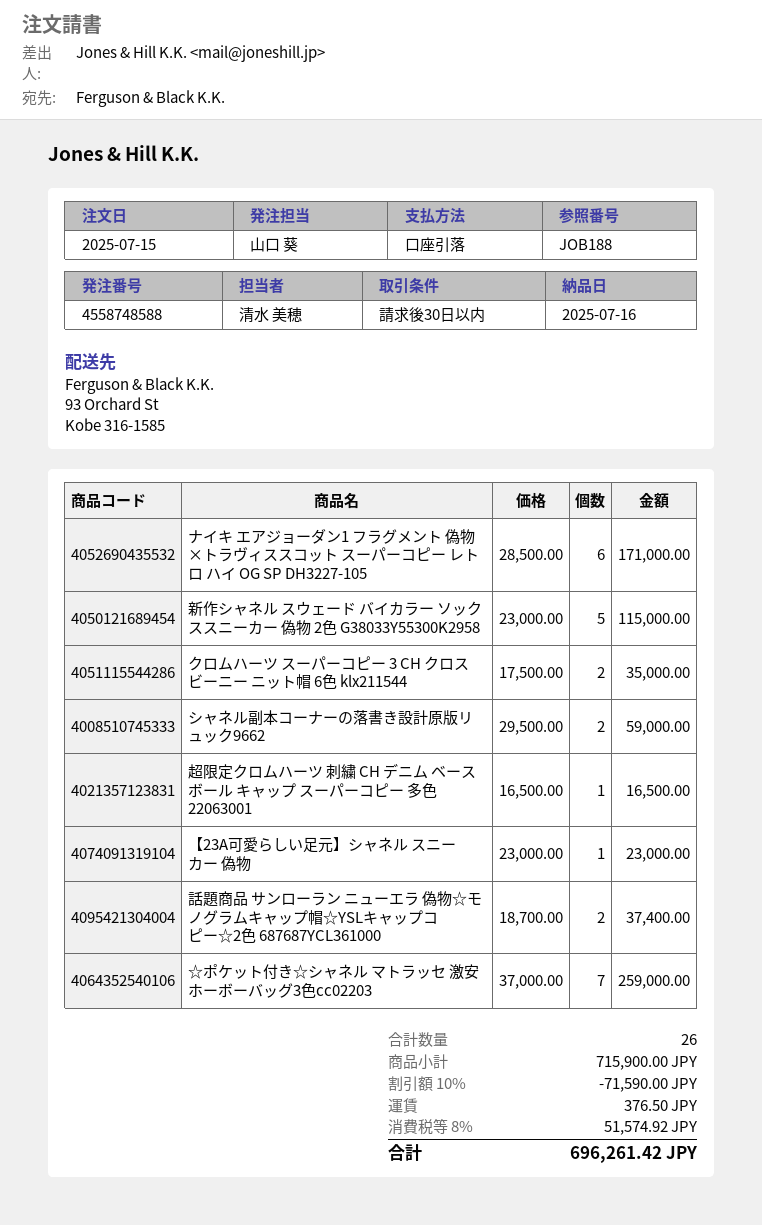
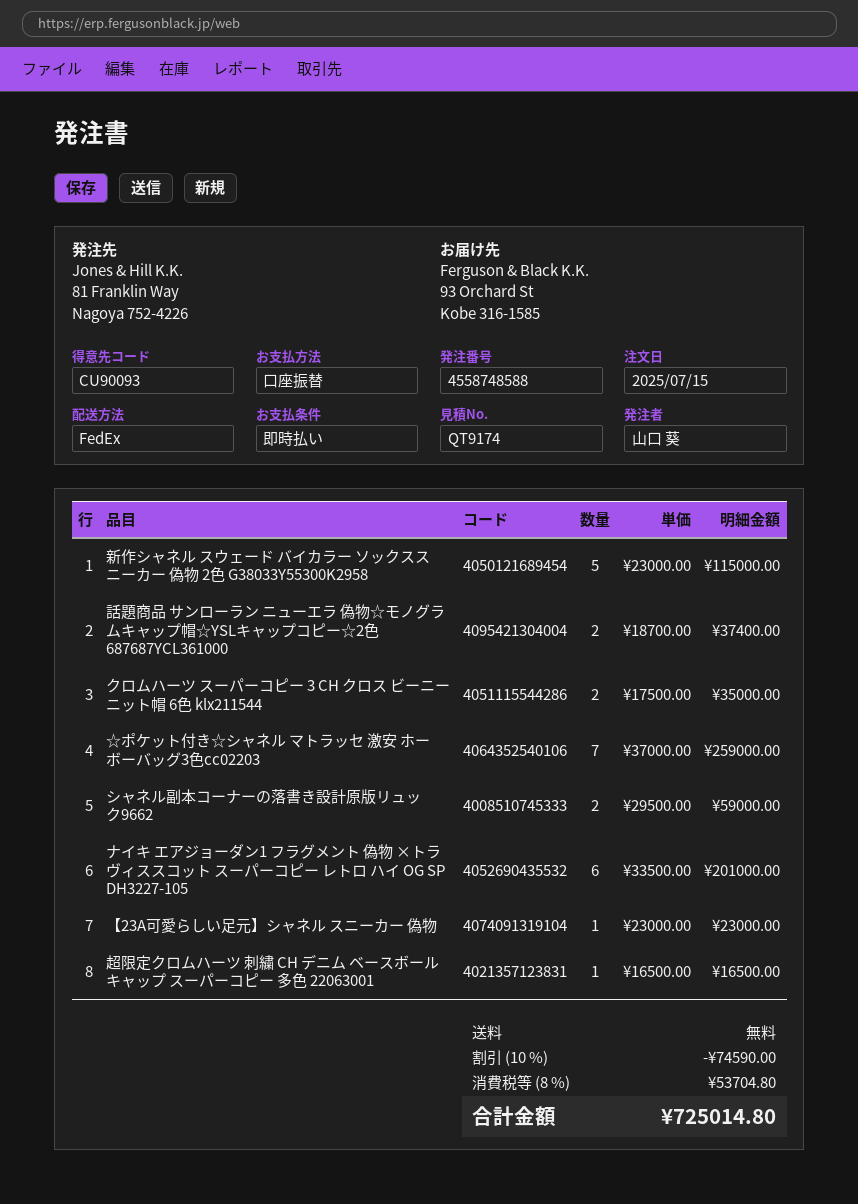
payment terms: 30 days -> on receipt
ナイキ エアジョーダン1 フラグメント 偽物 ×トラヴィススコット スーパーコピー レトロ ハイ OG SP DH3227-105: 6 x 28500.00 = 171000.00 -> 6 x 33500.00 = 201000.00
discount: 10% = 71590.00 -> 10% = 74590.00
shipping: 376.50 -> 0.00
tax: 8% = 51574.92 -> 8% = 53704.80
total: 696261.42 -> 725014.80

